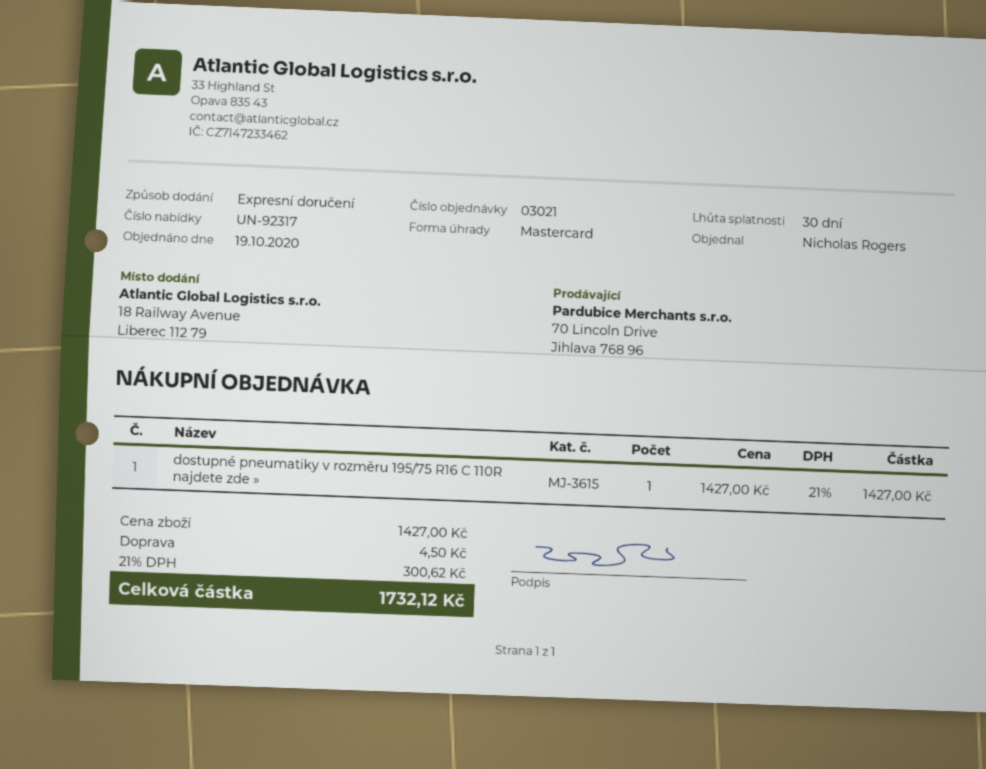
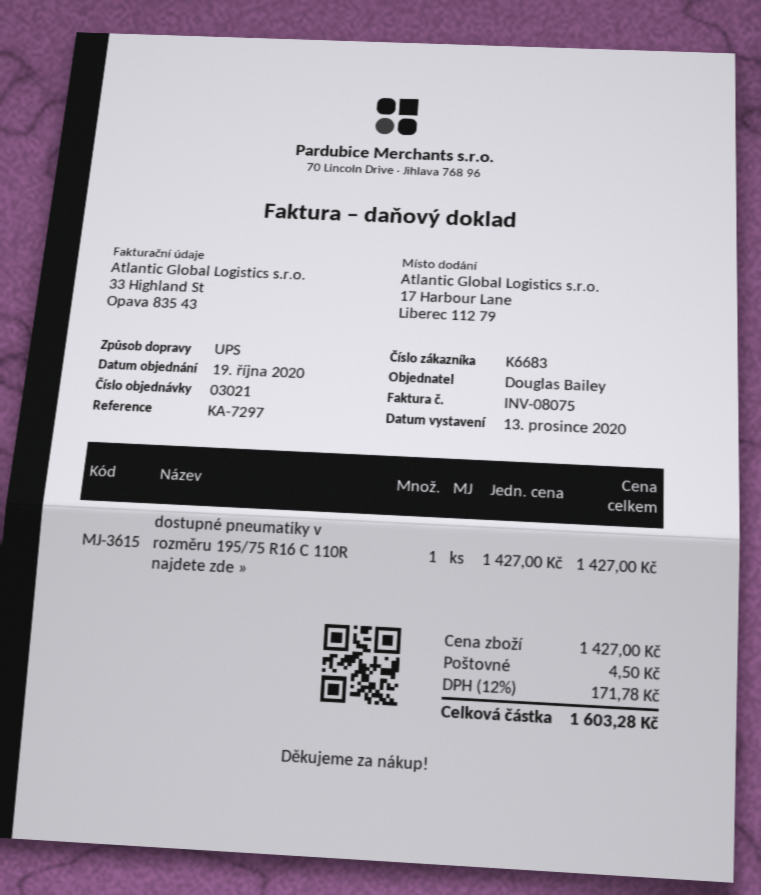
ordered by: Nicholas Rogers -> Douglas Bailey
shipping method: express -> UPS
ship to: 18 Railway Avenue, Liberec 112 79 -> 17 Harbour Lane, Liberec 112 79
tax: 21% = 300.62 -> 12% = 171.78
total: 1732.12 -> 1603.28

